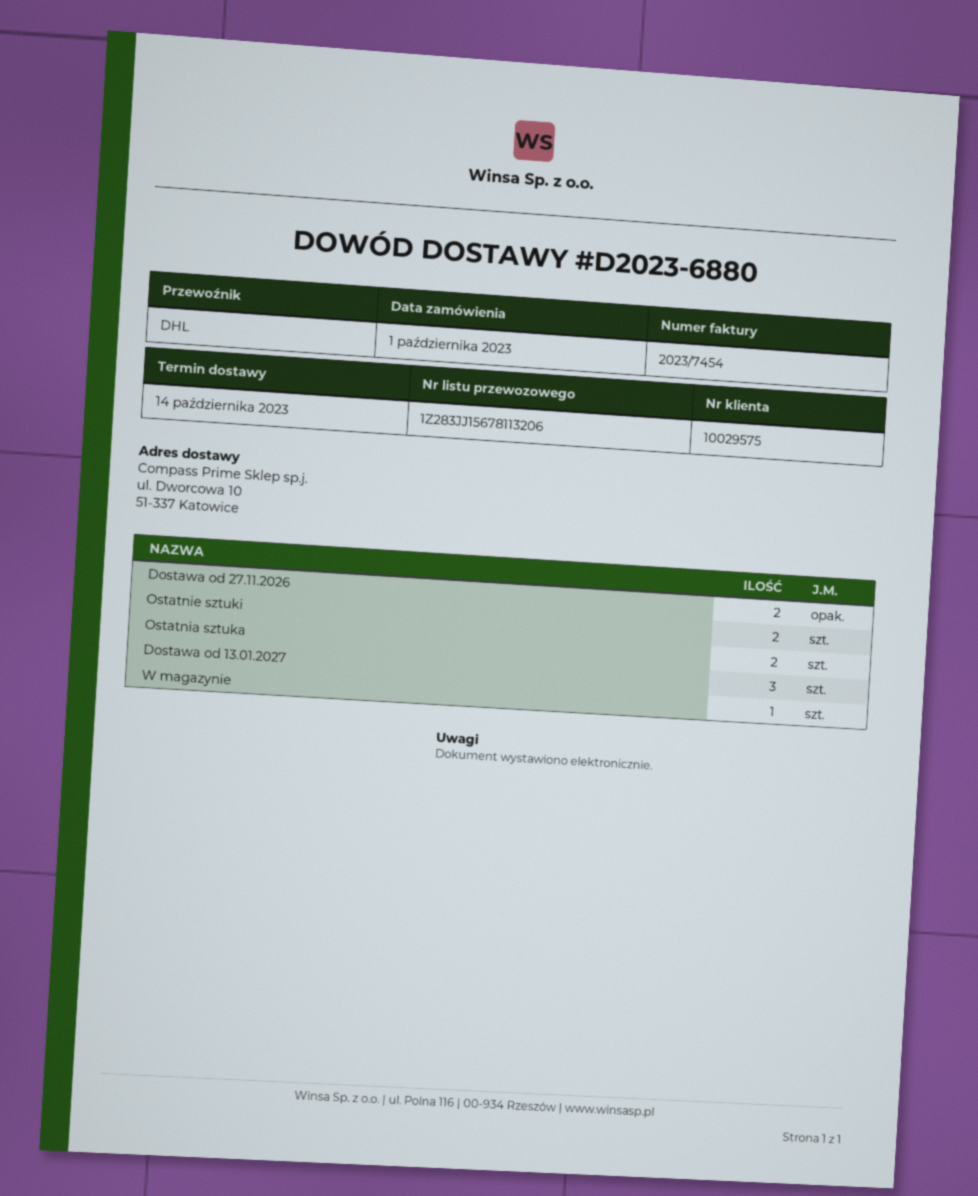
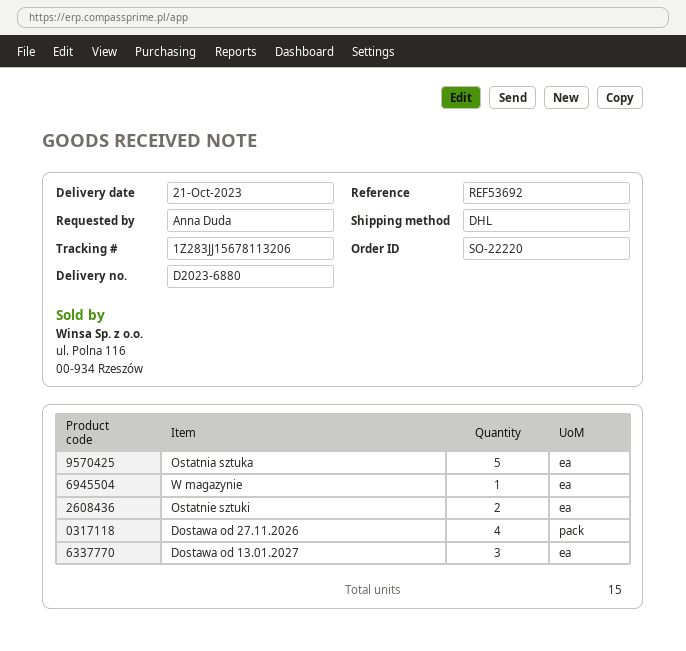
delivery date: 2023-10-14 -> 2023-10-21
Dostawa od 27.11.2026: 2 -> 4
Ostatnia sztuka: 2 -> 5

